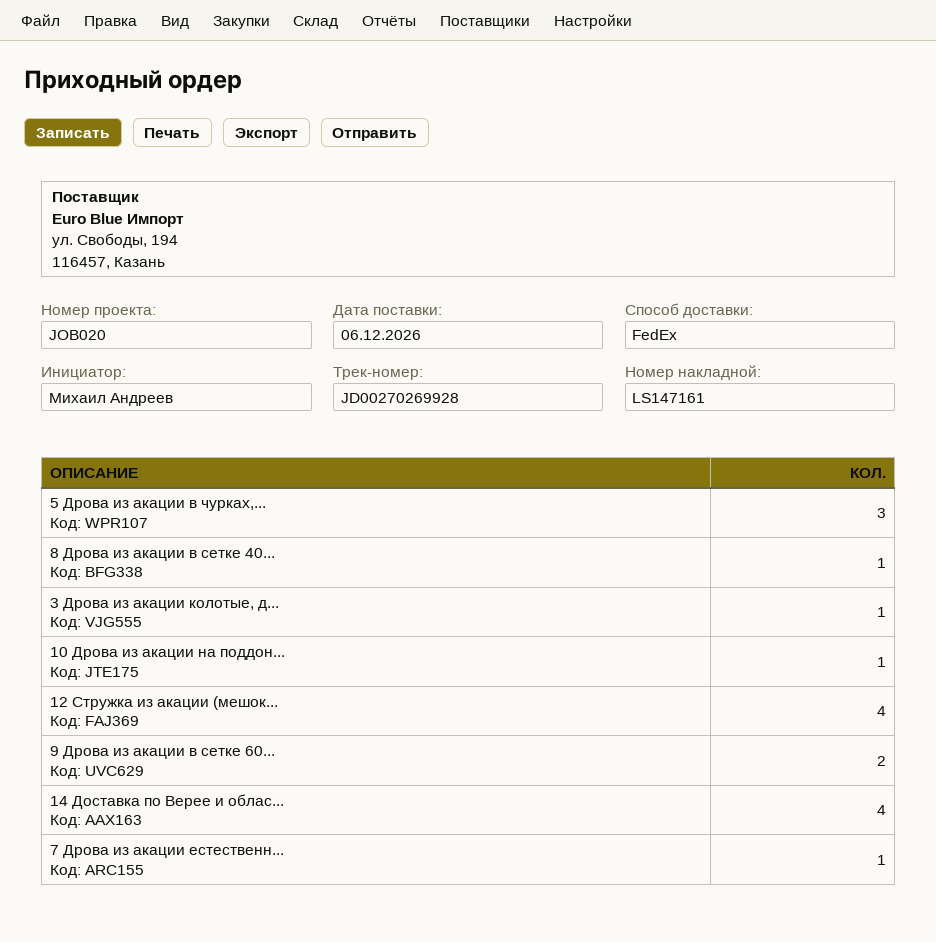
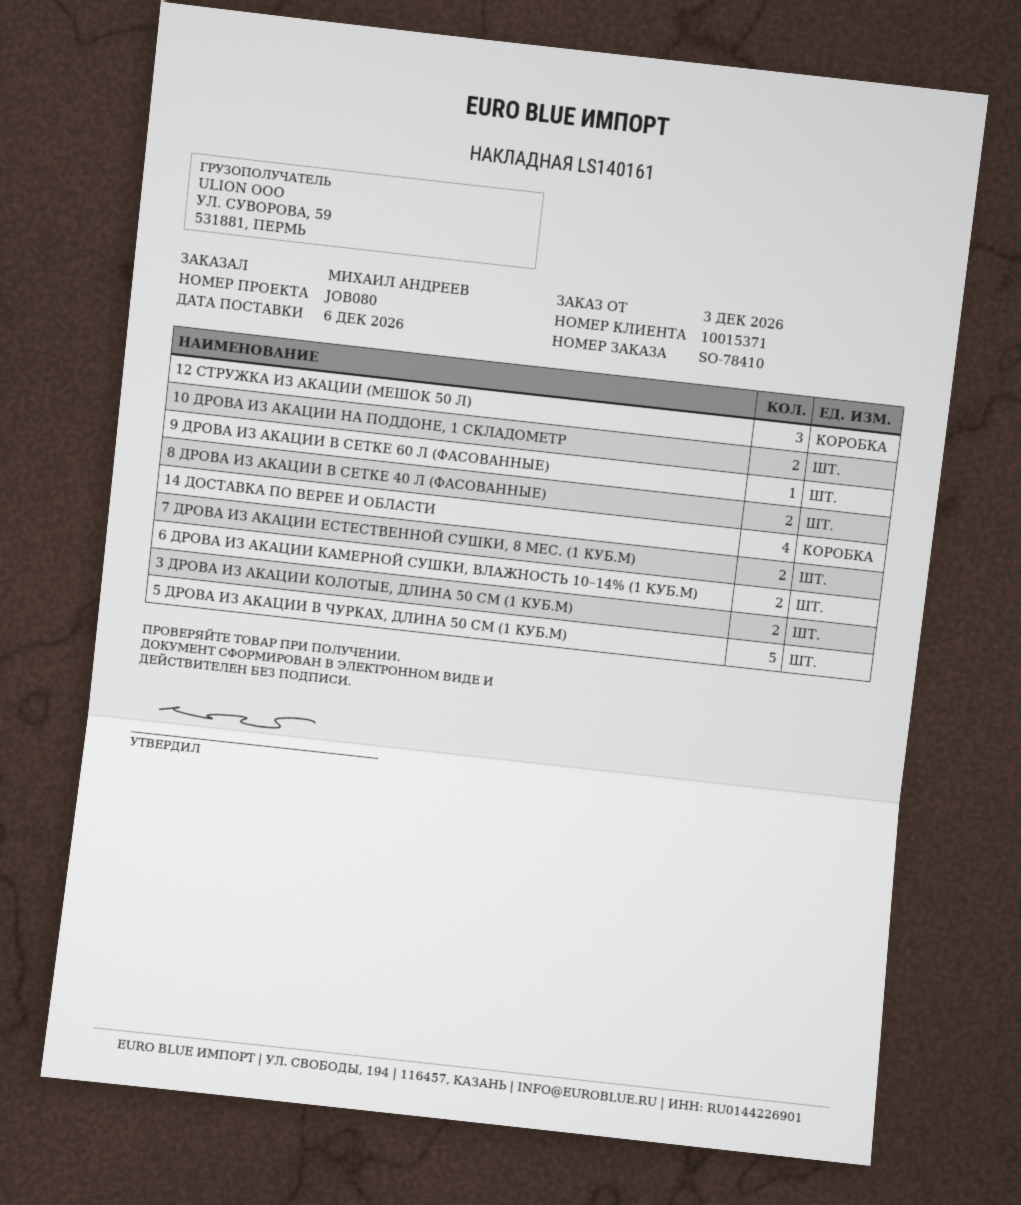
delivery note number: LS147161 -> LS140161
reference: JOB020 -> JOB080
5 Дрова из акации в чурках,...: 3 -> 5
8 Дрова из акации в сетке 40...: 1 -> 2
3 Дрова из акации колотые, д...: 1 -> 2
10 Дрова из акации на поддон...: 1 -> 2
12 Стружка из акации (мешок...: 4 -> 3
9 Дрова из акации в сетке 60...: 2 -> 1
7 Дрова из акации естественн...: 1 -> 2
6 ДРОВА ИЗ АКАЦИИ КАМЕРНОЙ СУШКИ, ВЛАЖНОСТЬ 10–14% (1 КУБ.М): none -> 2

